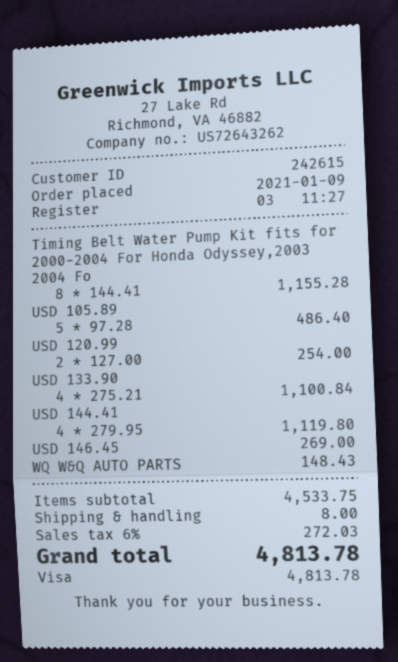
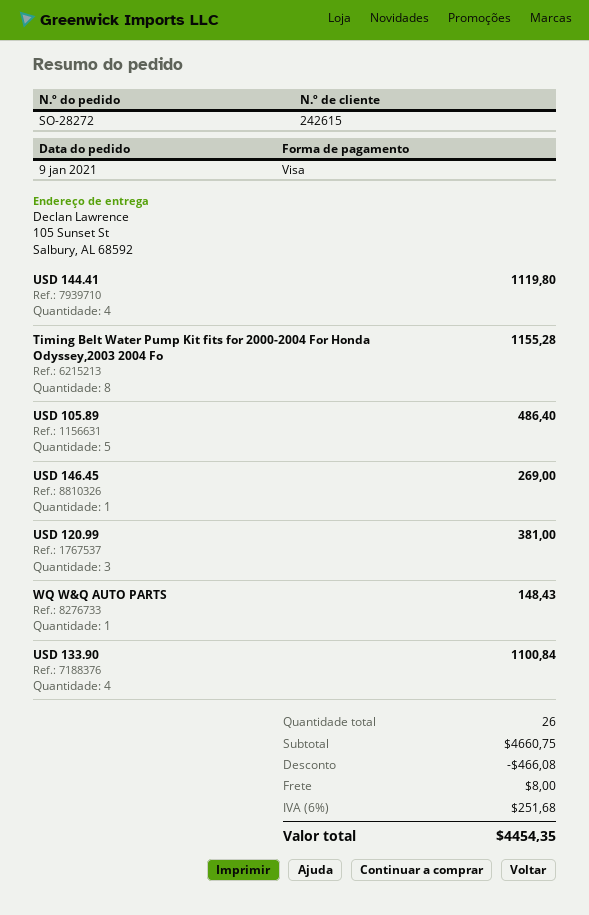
USD 120.99: 2 for 254.00 -> 3 for 381.00
subtotal: 4533.75 -> 4660.75
discount: none -> 466.08
tax: 6% = 272.03 -> 6% = 251.68
total: 4813.78 -> 4454.35

